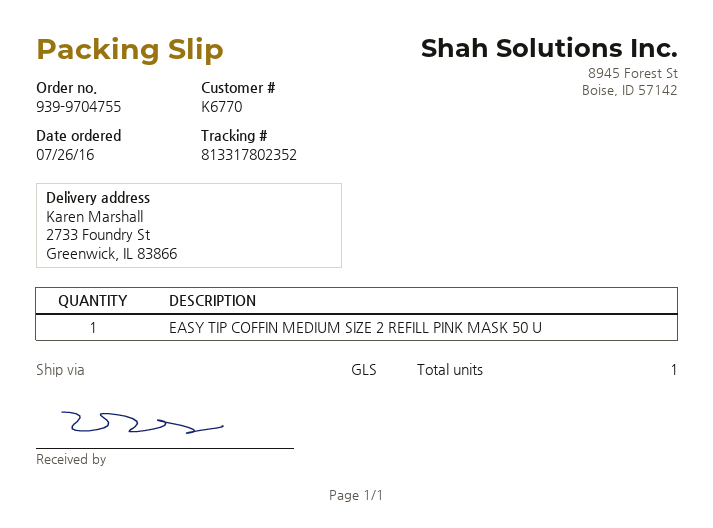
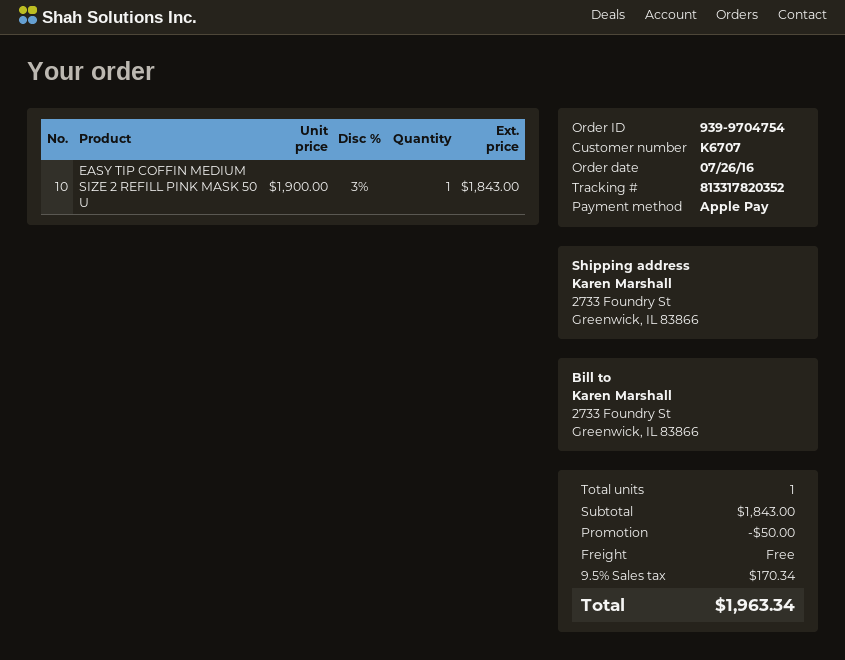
order number: 939-9704755 -> 939-9704754
customer number: K6770 -> K6707
tracking number: 813317802352 -> 813317820352

